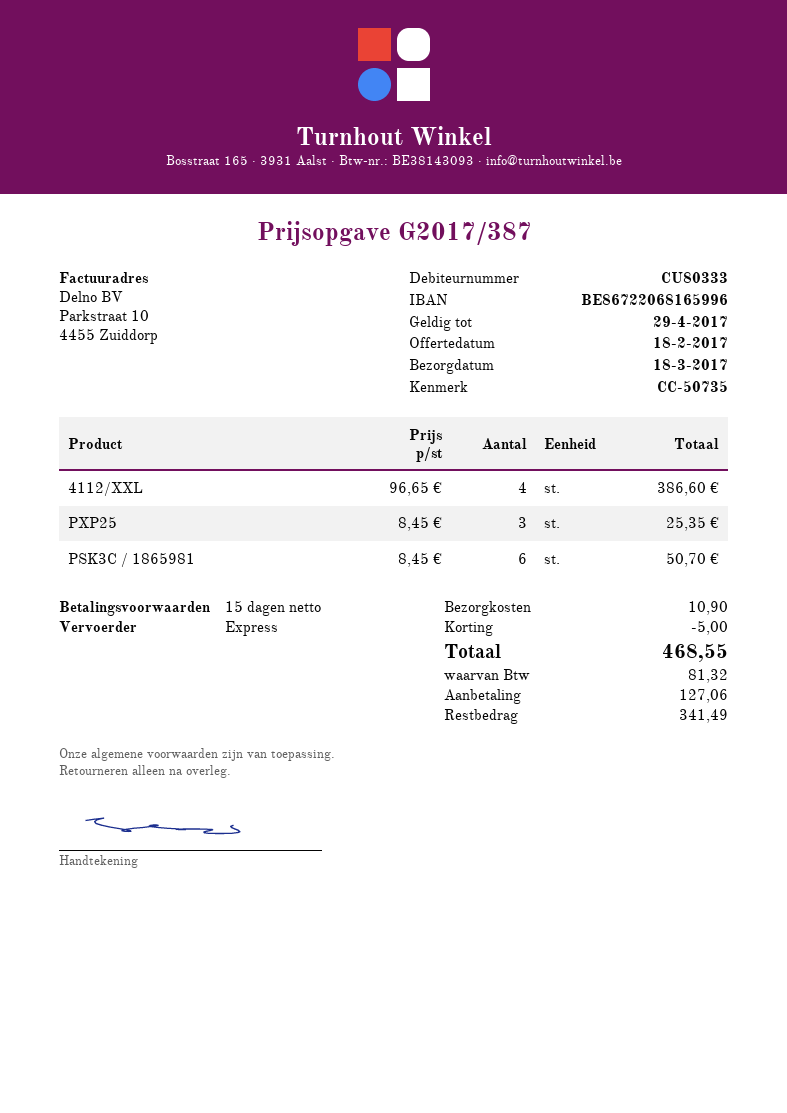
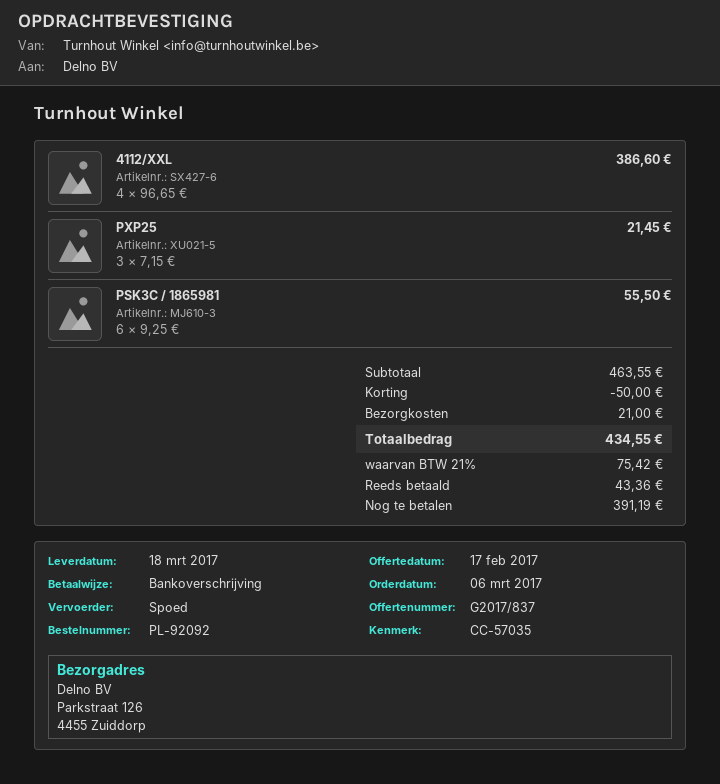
quote number: G2017/387 -> G2017/837
quote date: 2017-02-18 -> 2017-02-17
reference: CC-50735 -> CC-57035
PXP25: 3 x 8.45 = 25.35 -> 3 x 7.15 = 21.45
PSK3C / 1865981: 6 x 8.45 = 50.70 -> 6 x 9.25 = 55.50
discount: 5.00 -> 50.00
shipping: 10.90 -> 21.00
tax: 81.32 -> 75.42
total: 468.55 -> 434.55
deposit: 127.06 -> 43.36
balance: 341.49 -> 391.19

